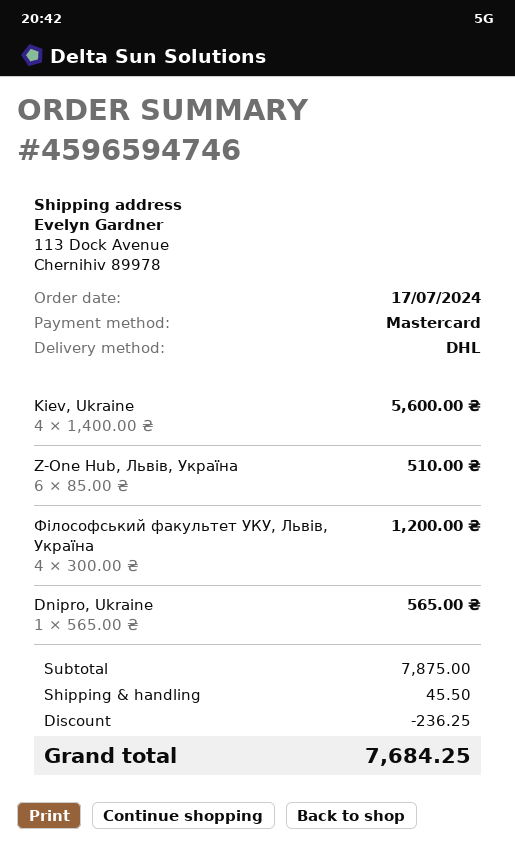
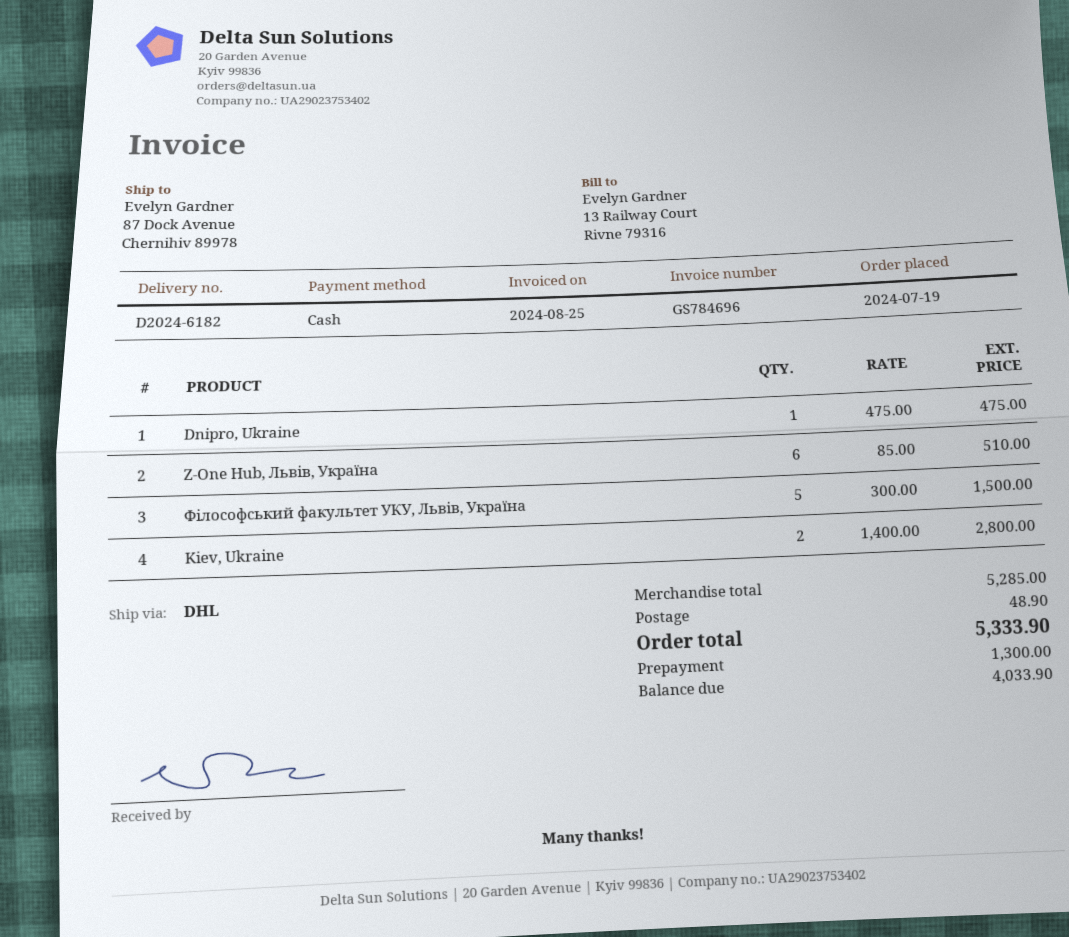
order date: 2024-07-17 -> 2024-07-19
payment method: Mastercard -> cash
ship to: 113 Dock Avenue, Chernihiv 89978 -> 87 Dock Avenue, Chernihiv 89978
Kiev, Ukraine: 4 x 1400.00 = 5600.00 -> 2 x 1400.00 = 2800.00
Філософський факультет УКУ, Львів, Україна: 4 x 300.00 = 1200.00 -> 5 x 300.00 = 1500.00
Dnipro, Ukraine: 1 x 565.00 = 565.00 -> 1 x 475.00 = 475.00
subtotal: 7875.00 -> 5285.00
discount: 236.25 -> none
shipping: 45.50 -> 48.90
total: 7684.25 -> 5333.90

